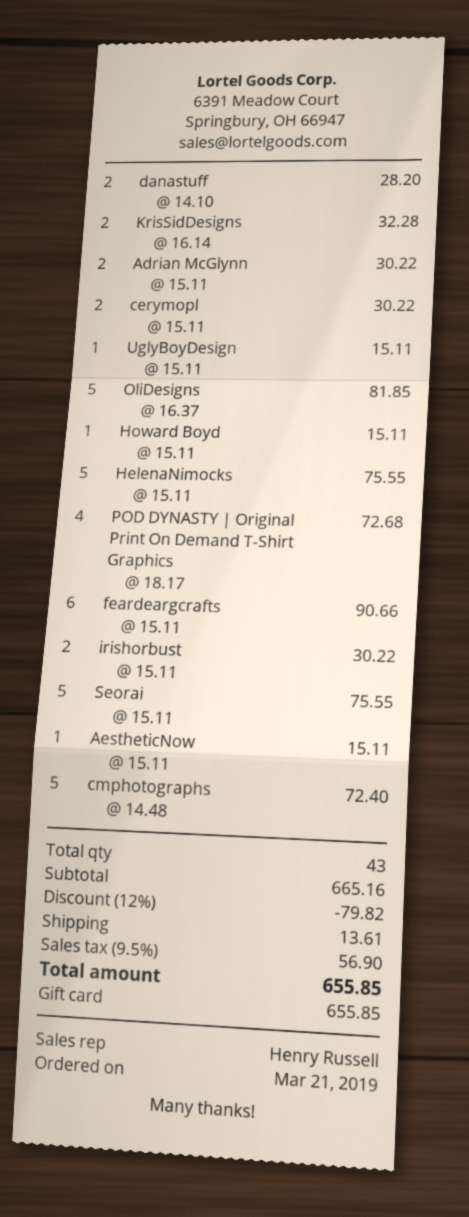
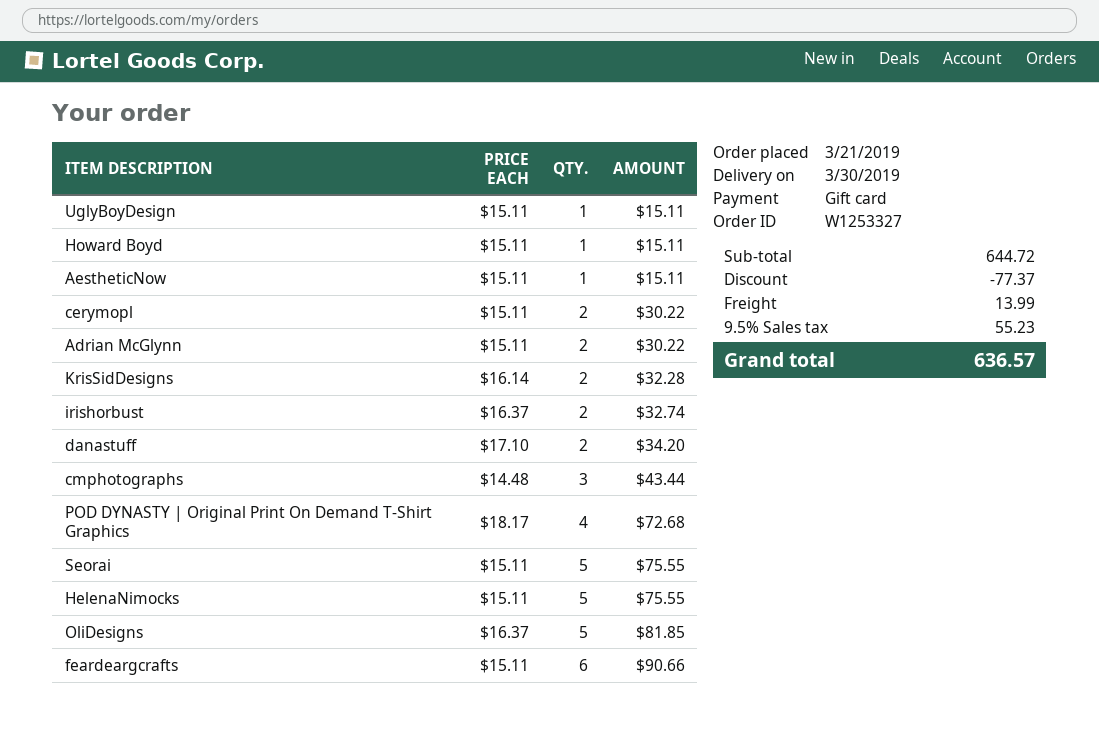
danastuff: 2 x 14.10 = 28.20 -> 2 x 17.10 = 34.20
irishorbust: 2 x 15.11 = 30.22 -> 2 x 16.37 = 32.74
cmphotographs: 5 x 14.48 = 72.40 -> 3 x 14.48 = 43.44
subtotal: 665.16 -> 644.72
discount: 79.82 -> 77.37
shipping: 13.61 -> 13.99
tax: 9.5% = 56.90 -> 9.5% = 55.23
total: 655.85 -> 636.57

